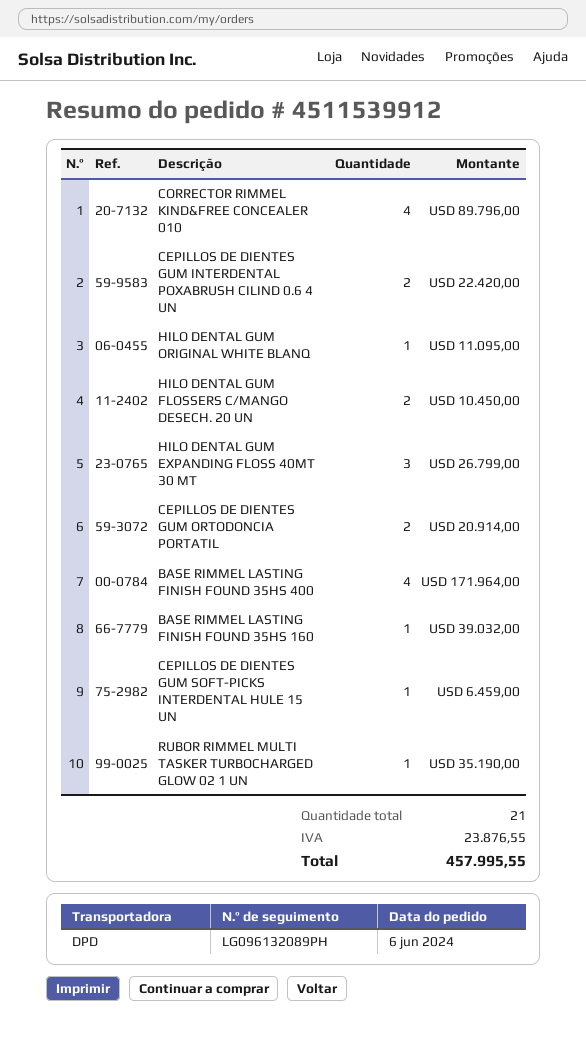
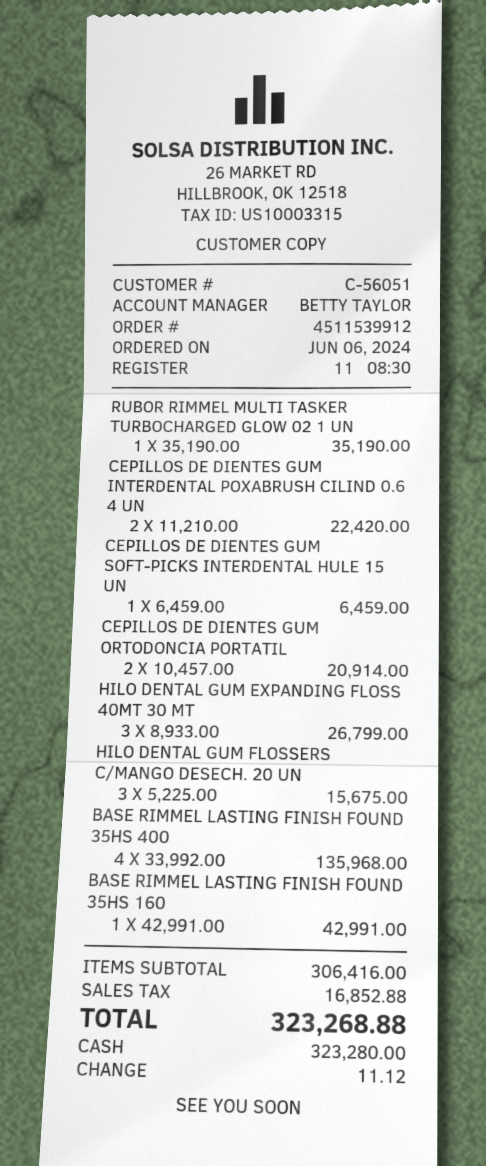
CORRECTOR RIMMEL KIND&FREE CONCEALER 010: 4 for 89796.00 -> none
HILO DENTAL GUM ORIGINAL WHITE BLANQ: 1 for 11095.00 -> none
HILO DENTAL GUM FLOSSERS C/MANGO DESECH. 20 UN: 2 for 10450.00 -> 3 for 15675.00
BASE RIMMEL LASTING FINISH FOUND 35HS 400: 4 for 171964.00 -> 4 for 135968.00
BASE RIMMEL LASTING FINISH FOUND 35HS 160: 1 for 39032.00 -> 1 for 42991.00
tax: 23876.55 -> 16852.88
total: 457995.55 -> 323268.88

